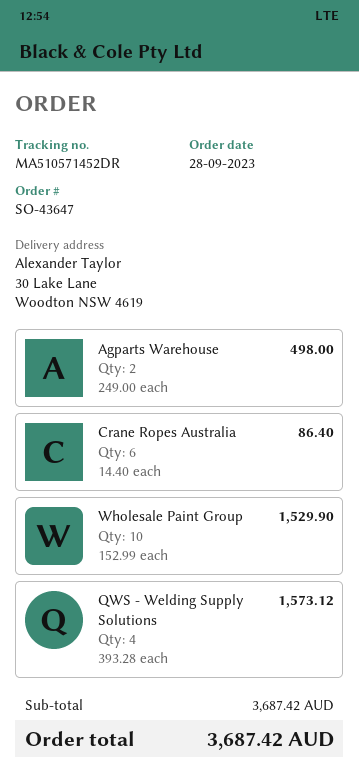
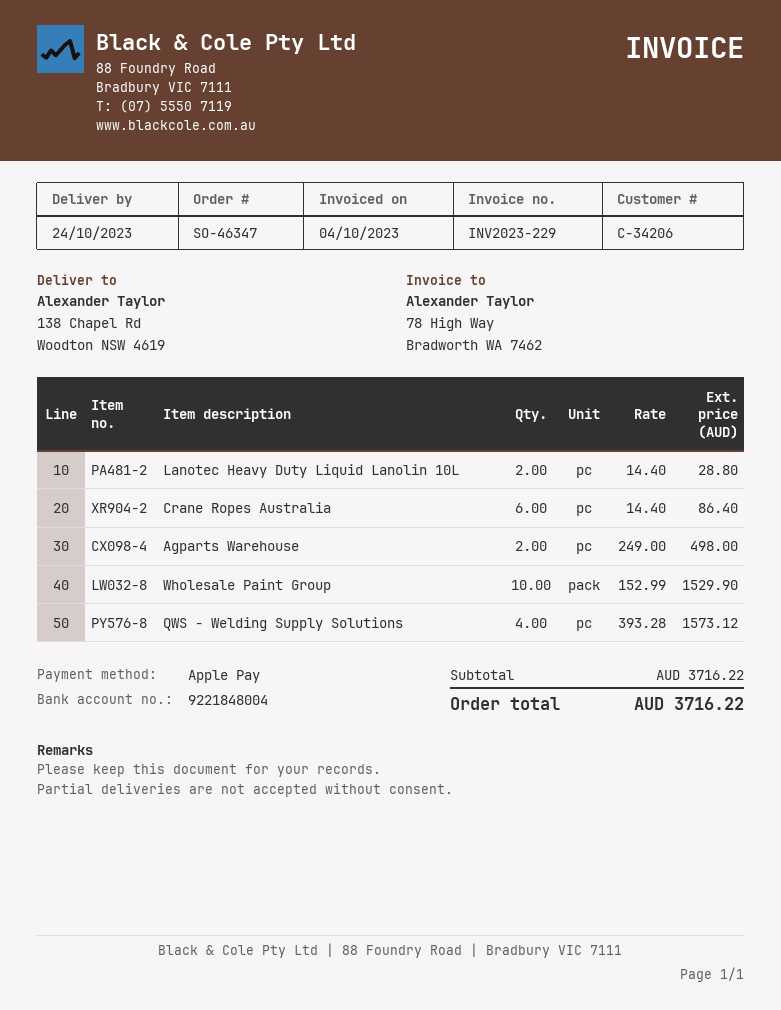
order number: SO-43647 -> SO-46347
ship to: 30 Lake Lane, Woodton NSW 4619 -> 138 Chapel Rd, Woodton NSW 4619
Lanotec Heavy Duty Liquid Lanolin 10L: none -> 2 x 14.40 = 28.80
subtotal: 3687.42 -> 3716.22
total: 3687.42 -> 3716.22

